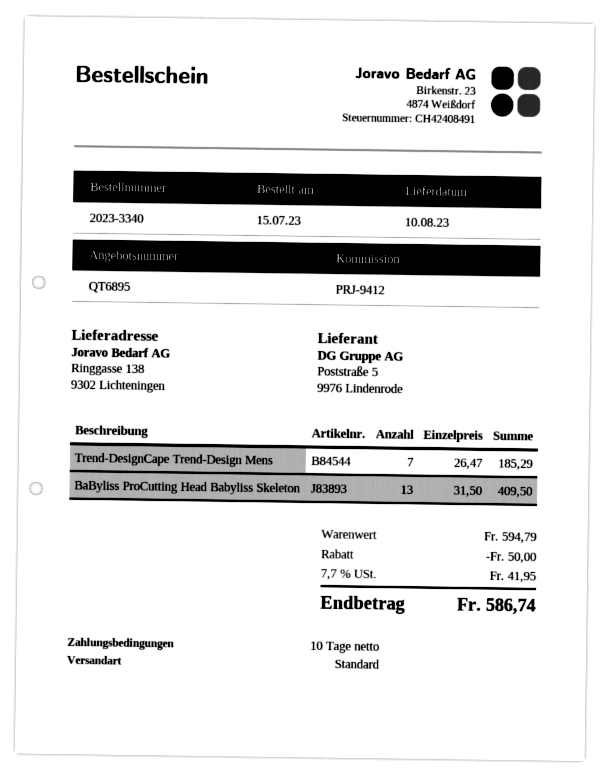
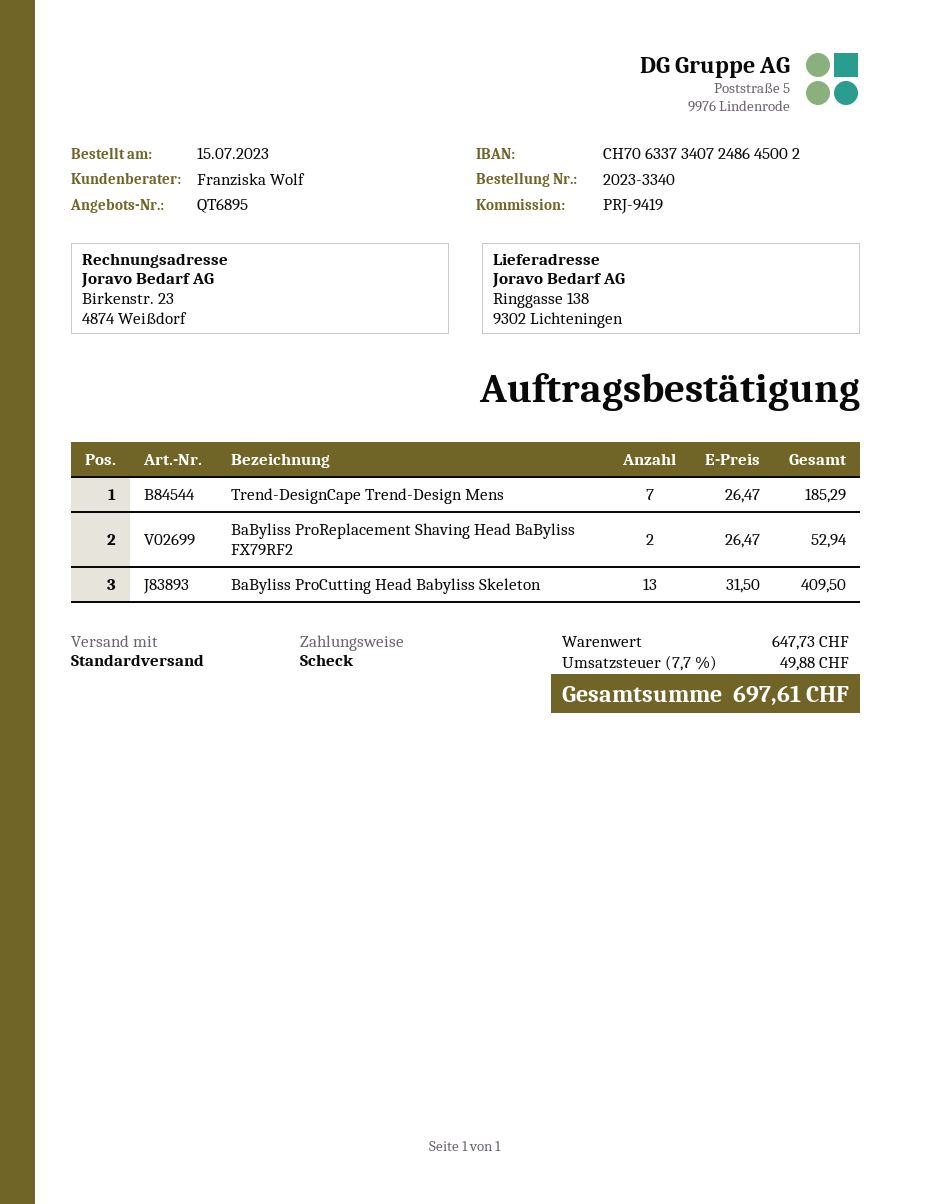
reference: PRJ-9412 -> PRJ-9419
BaByliss ProReplacement Shaving Head BaByliss FX79RF2: none -> 2 x 26.47 = 52.94
subtotal: 594.79 -> 647.73
discount: 50.00 -> none
tax: 7.7% = 41.95 -> 7.7% = 49.88
total: 586.74 -> 697.61

